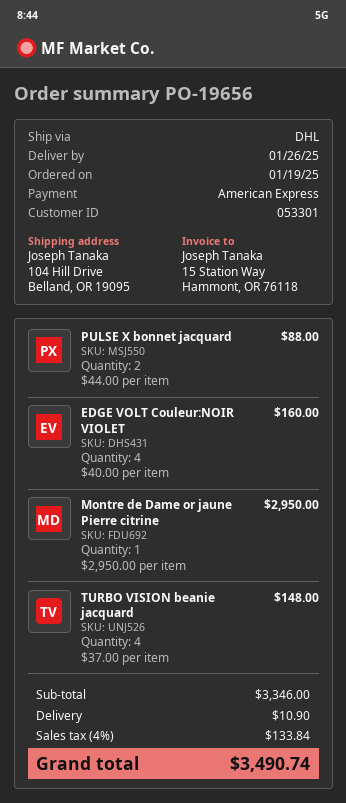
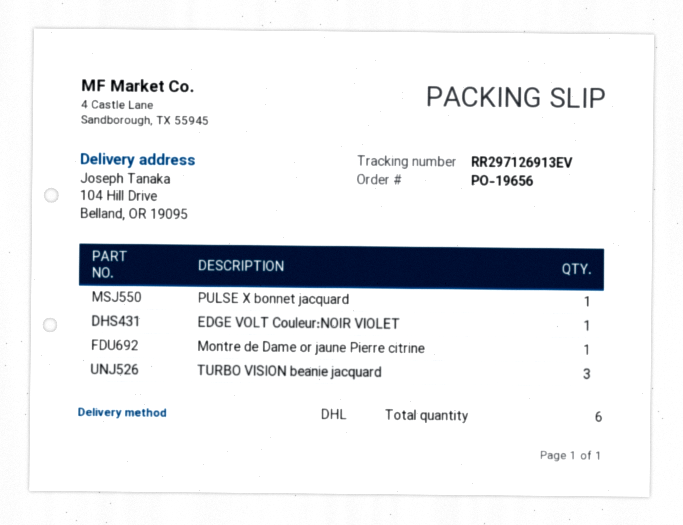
PULSE X bonnet jacquard: 2 -> 1
EDGE VOLT Couleur:NOIR VIOLET: 4 -> 1
TURBO VISION beanie jacquard: 4 -> 3

